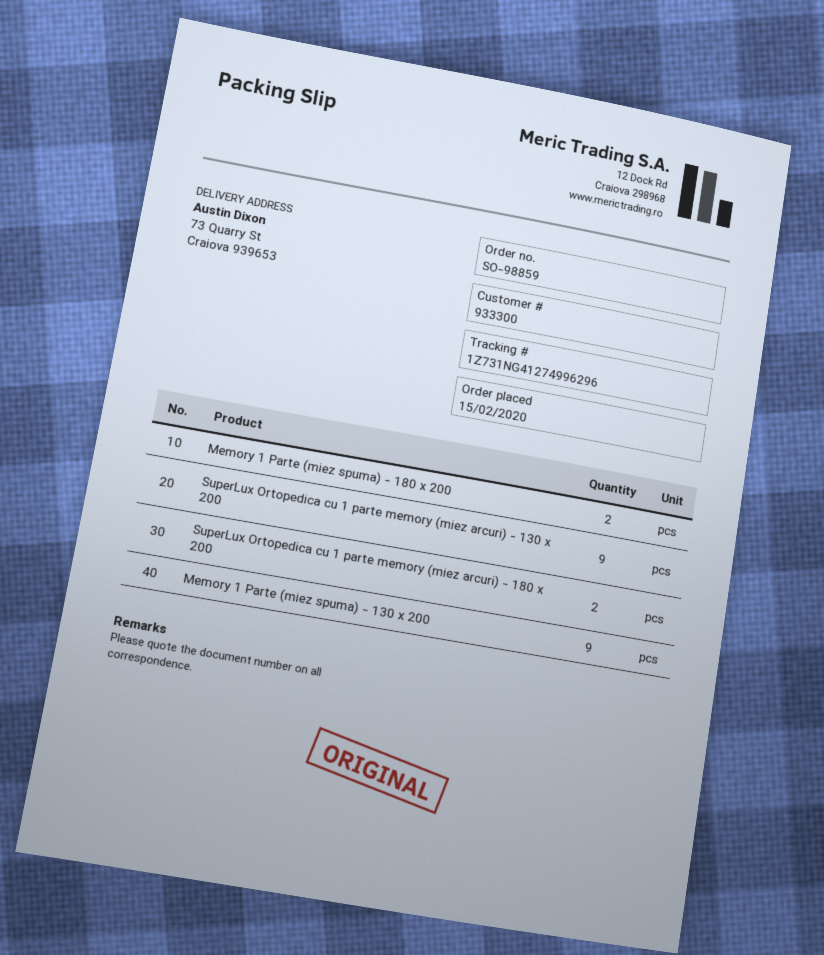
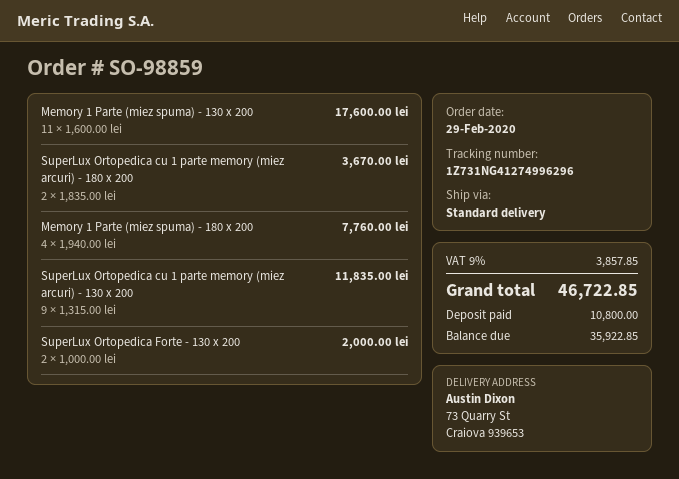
order date: 2020-02-15 -> 2020-02-29
Memory 1 Parte (miez spuma) - 180 x 200: 2 -> 4
Memory 1 Parte (miez spuma) - 130 x 200: 9 -> 11
SuperLux Ortopedica Forte - 130 x 200: none -> 2

